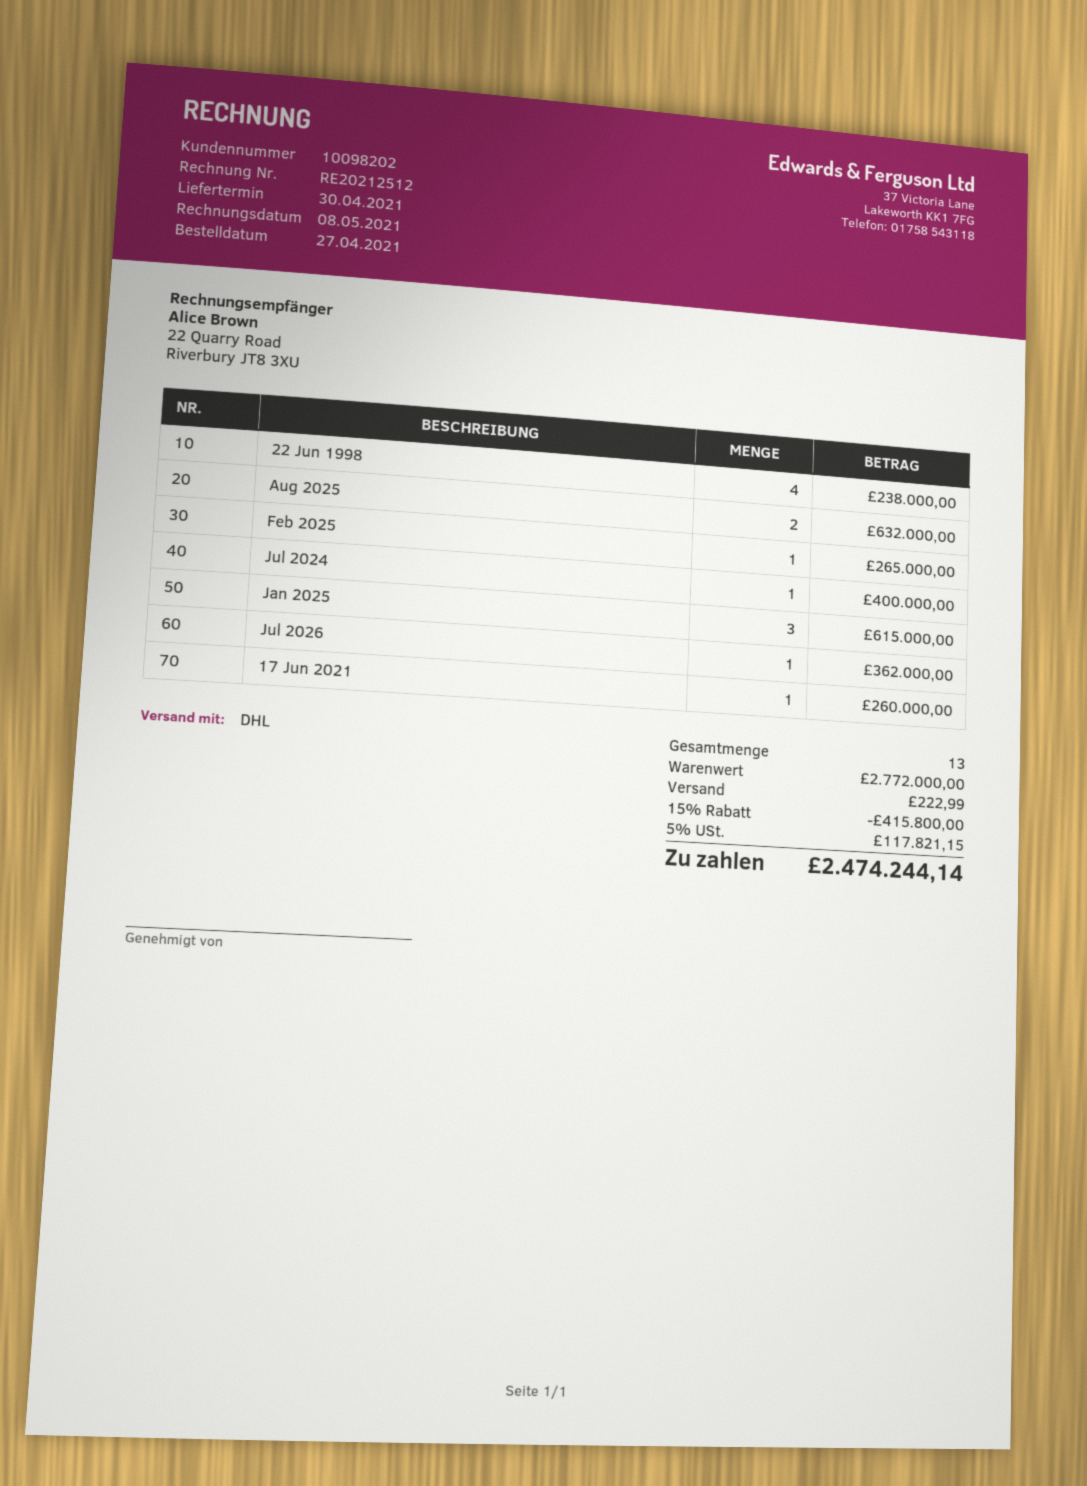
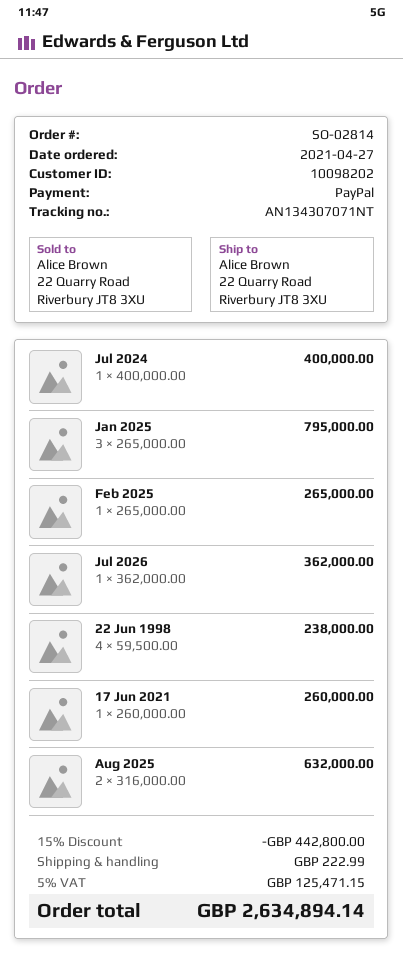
Jan 2025: 3 for 615000.00 -> 3 for 795000.00
discount: 15% = 415800.00 -> 15% = 442800.00
tax: 5% = 117821.15 -> 5% = 125471.15
total: 2474244.14 -> 2634894.14

